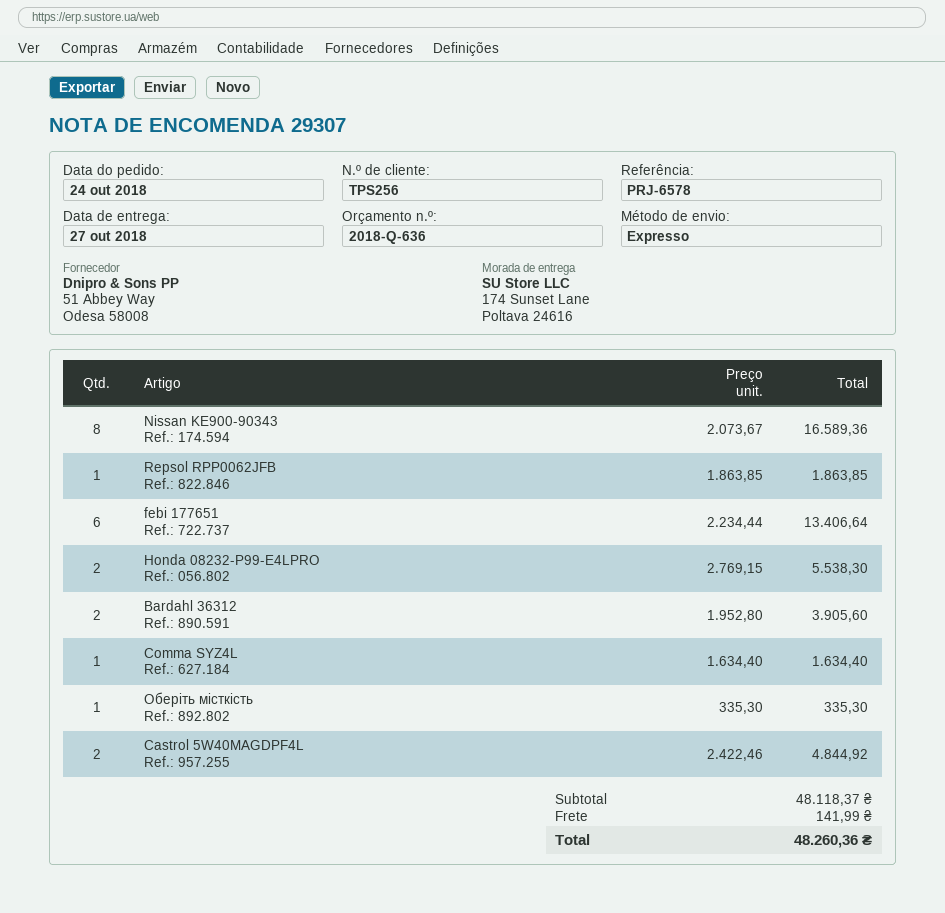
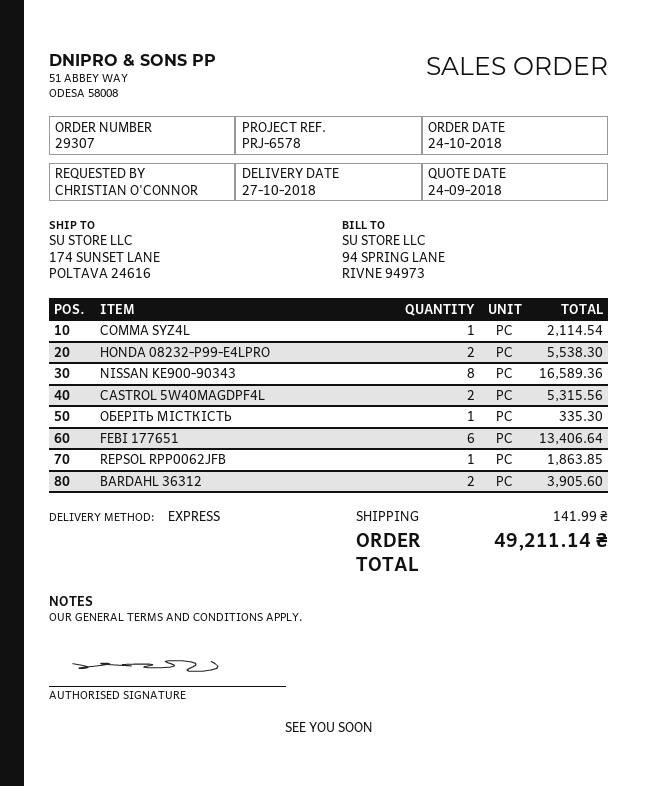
Comma SYZ4L: 1 for 1634.40 -> 1 for 2114.54
Castrol 5W40MAGDPF4L: 2 for 4844.92 -> 2 for 5315.56
total: 48260.36 -> 49211.14

